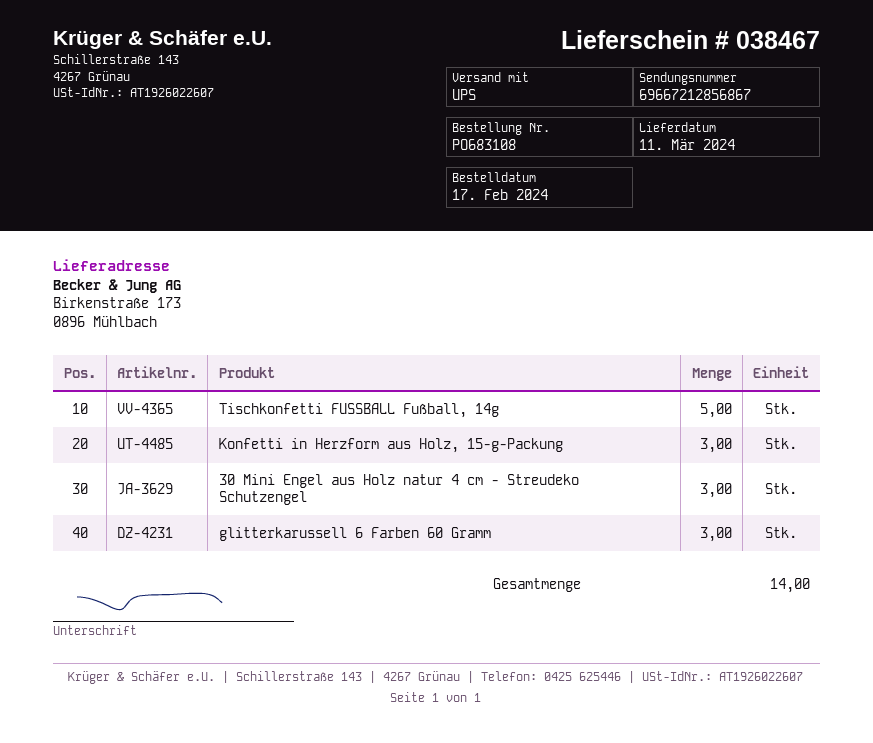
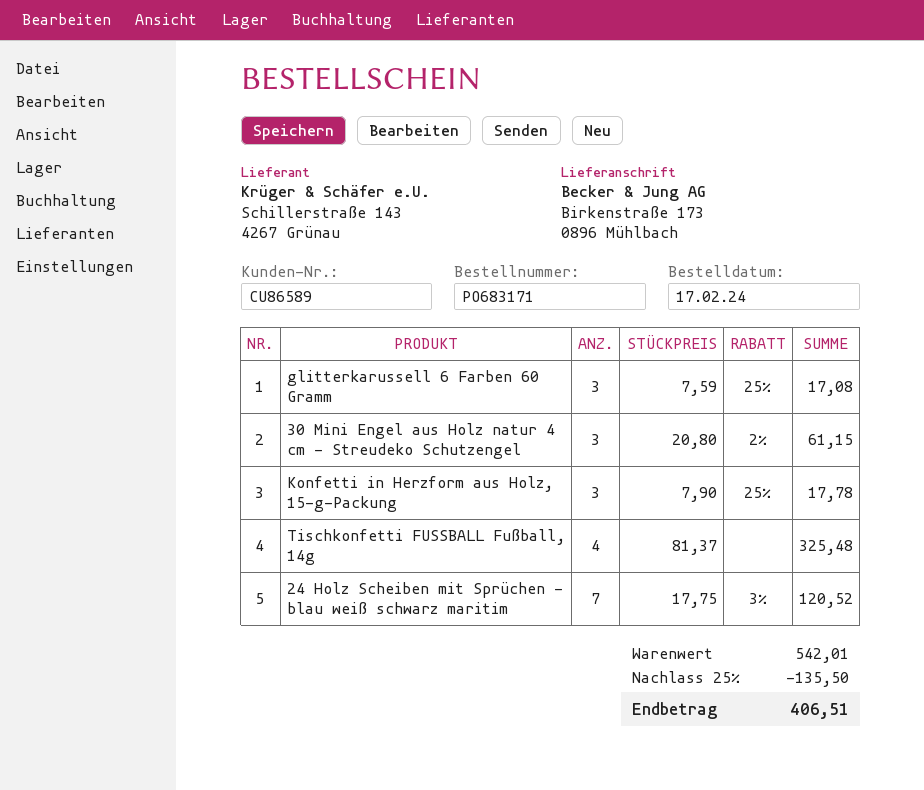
order number: PO683108 -> PO683171
Tischkonfetti FUSSBALL Fußball, 14g: 5 -> 4
24 Holz Scheiben mit Sprüchen - blau weiß schwarz maritim: none -> 7

